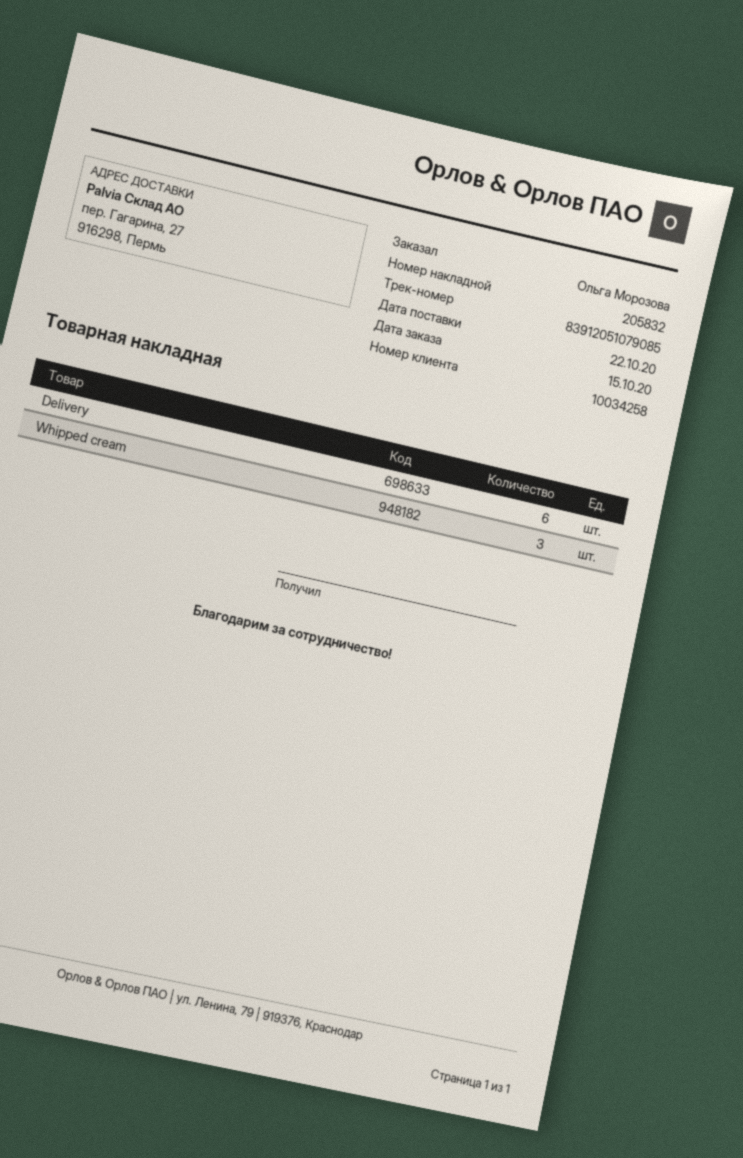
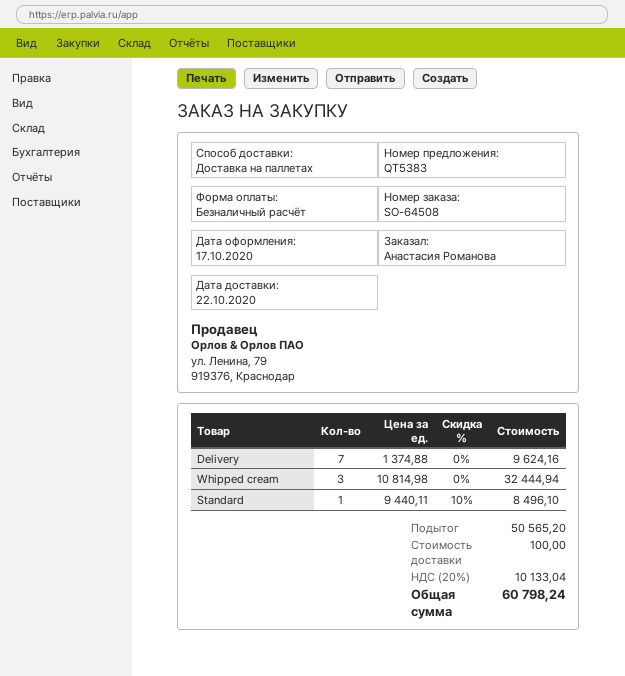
order date: 2020-10-15 -> 2020-10-17
ordered by: Ольга Морозова -> Анастасия Романова
Delivery: 6 -> 7
Standard: none -> 1

